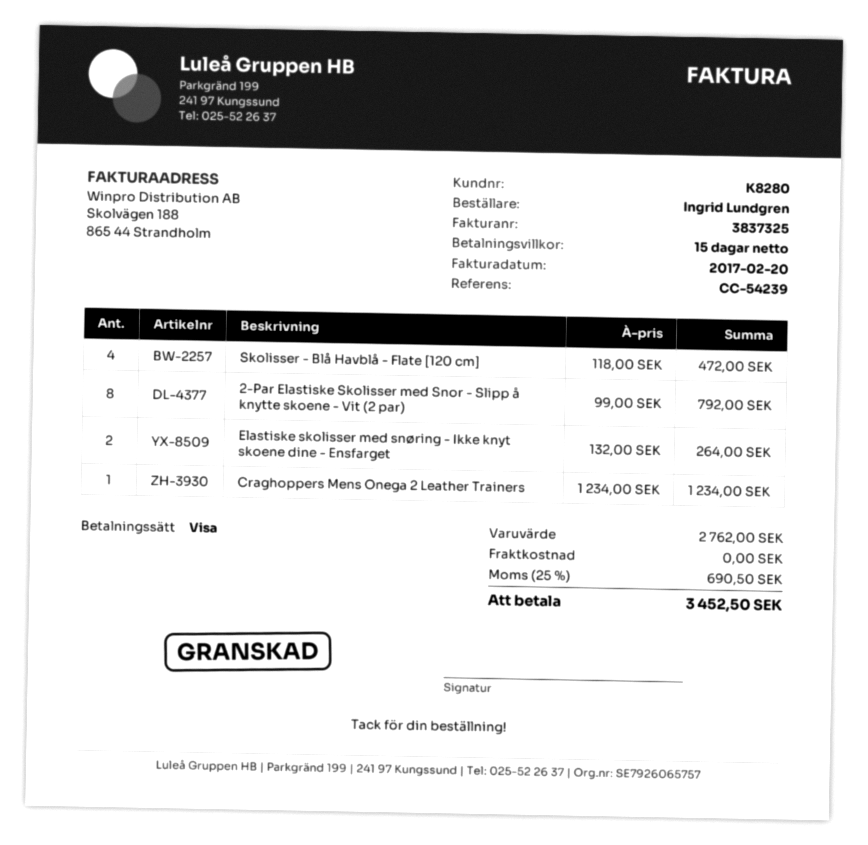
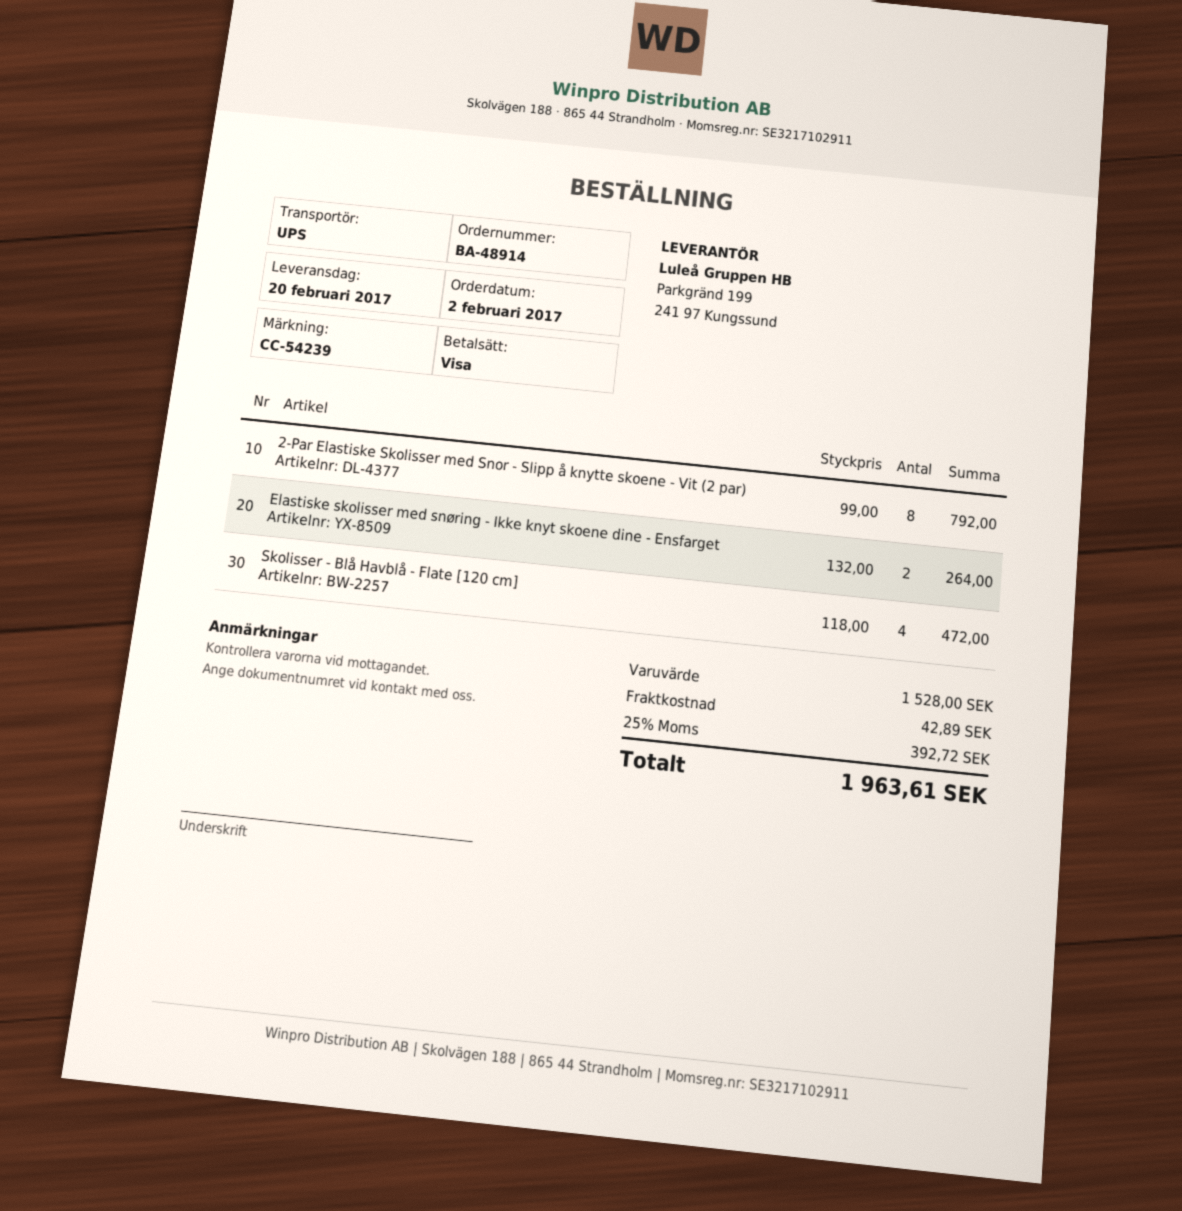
Craghoppers Mens Onega 2 Leather Trainers: 1 x 1234.00 = 1234.00 -> none
subtotal: 2762.00 -> 1528.00
shipping: 0.00 -> 42.89
tax: 25% = 690.50 -> 25% = 392.72
total: 3452.50 -> 1963.61

